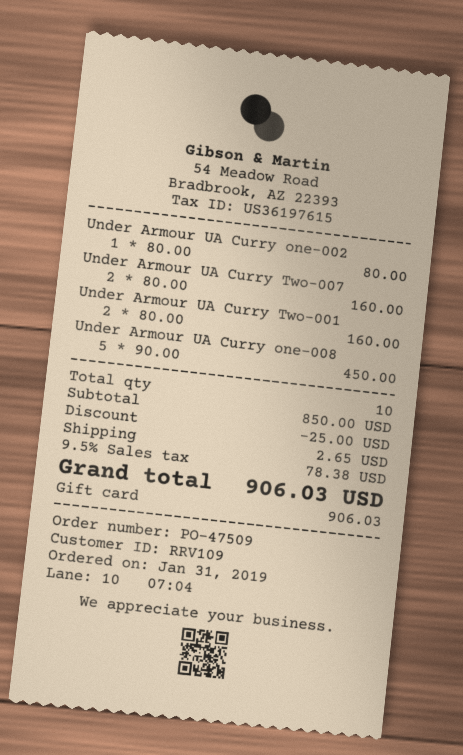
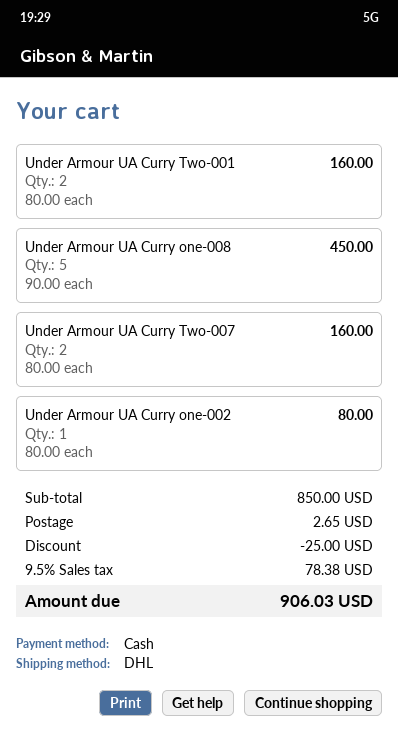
payment method: gift card -> cash

